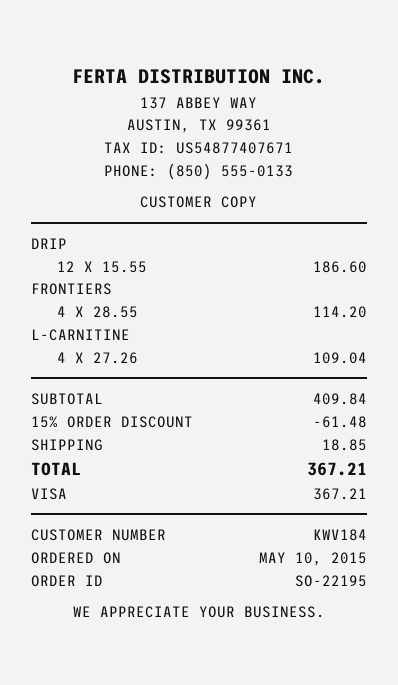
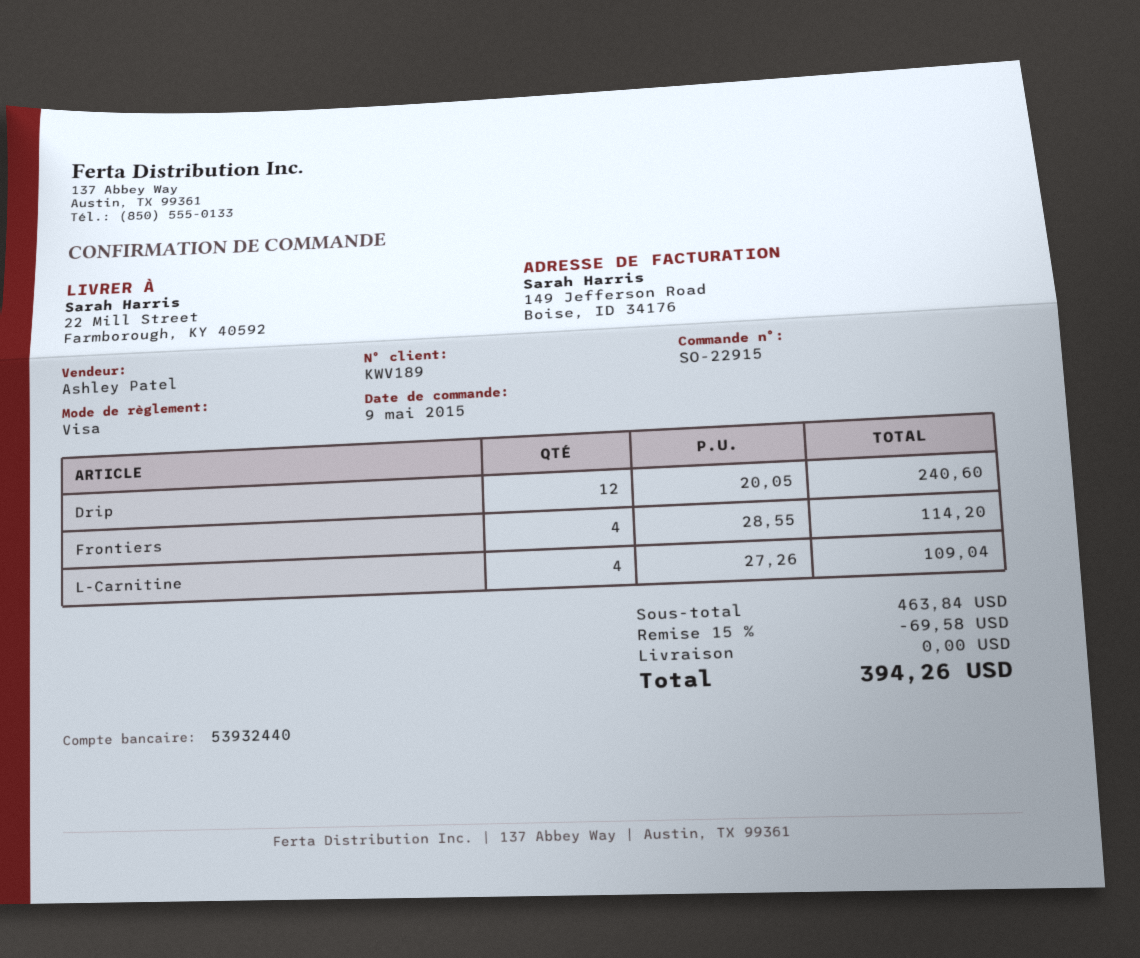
order number: SO-22195 -> SO-22915
order date: 2015-05-10 -> 2015-05-09
customer number: KWV184 -> KWV189
DRIP: 12 x 15.55 = 186.60 -> 12 x 20.05 = 240.60
subtotal: 409.84 -> 463.84
discount: 15% = 61.48 -> 15% = 69.58
shipping: 18.85 -> 0.00
total: 367.21 -> 394.26

